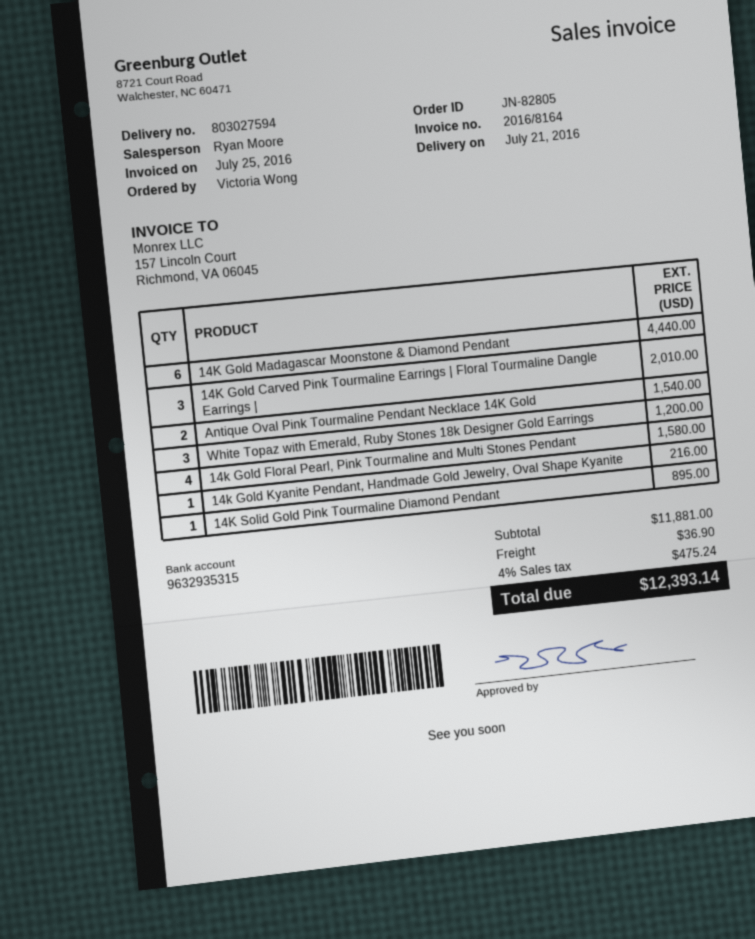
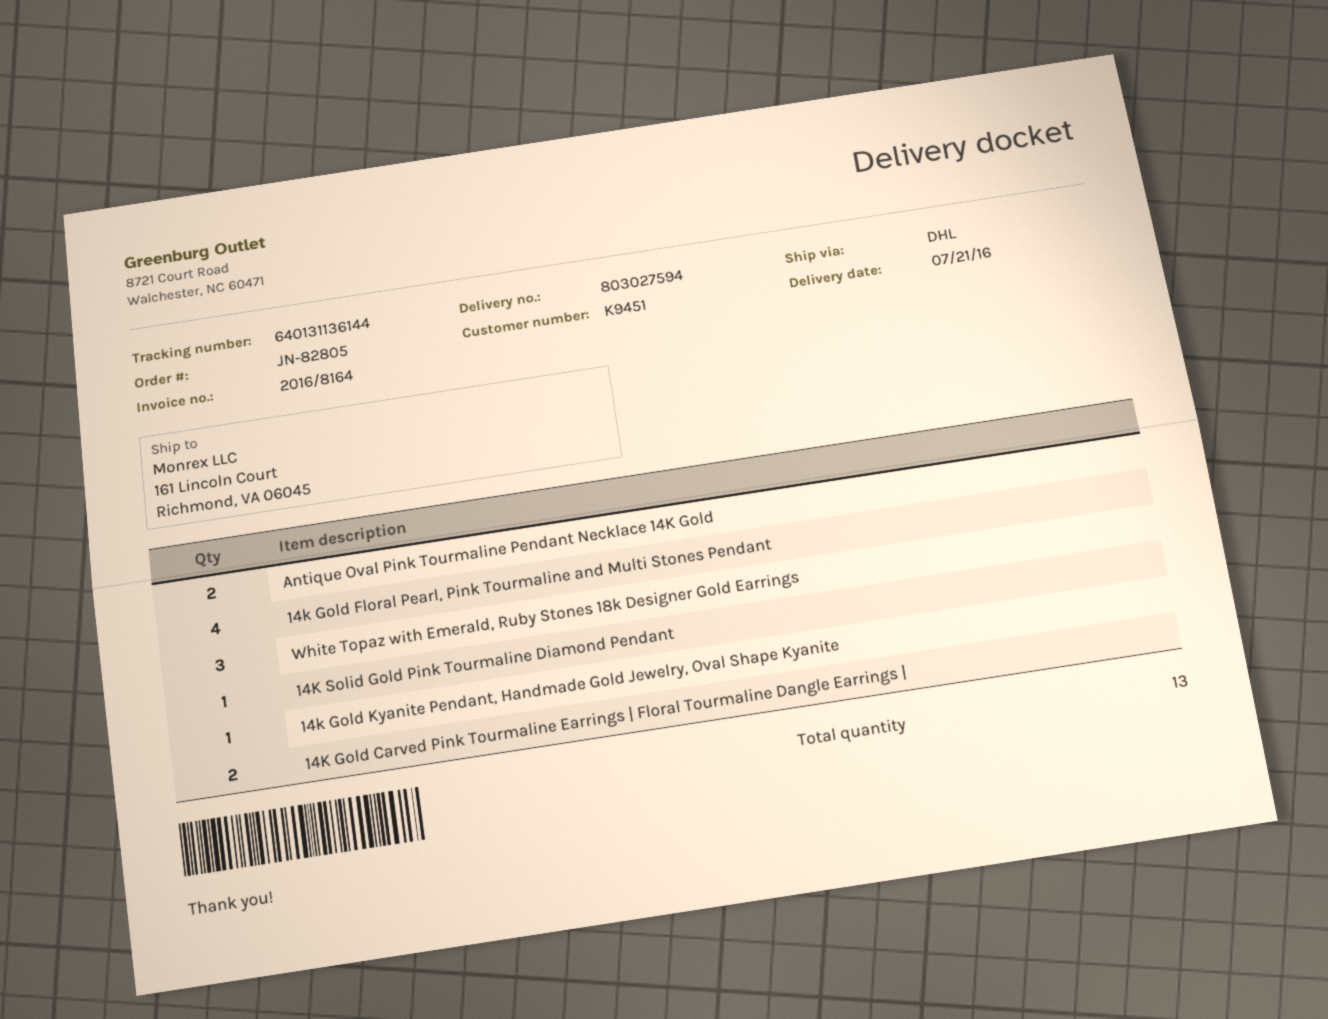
14K Gold Madagascar Moonstone & Diamond Pendant: 6 -> none
14K Gold Carved Pink Tourmaline Earrings | Floral Tourmaline Dangle Earrings |: 3 -> 2

